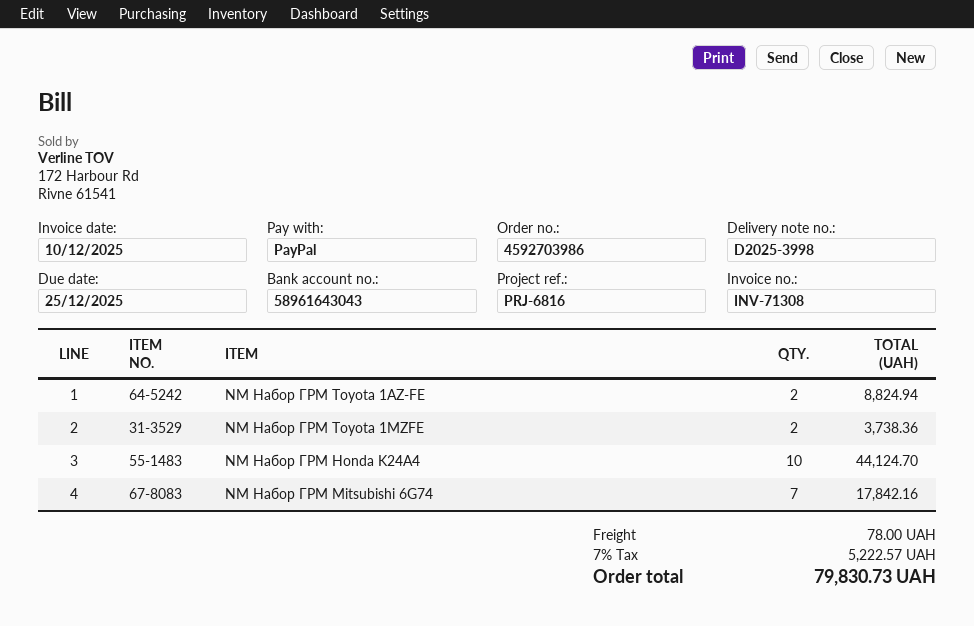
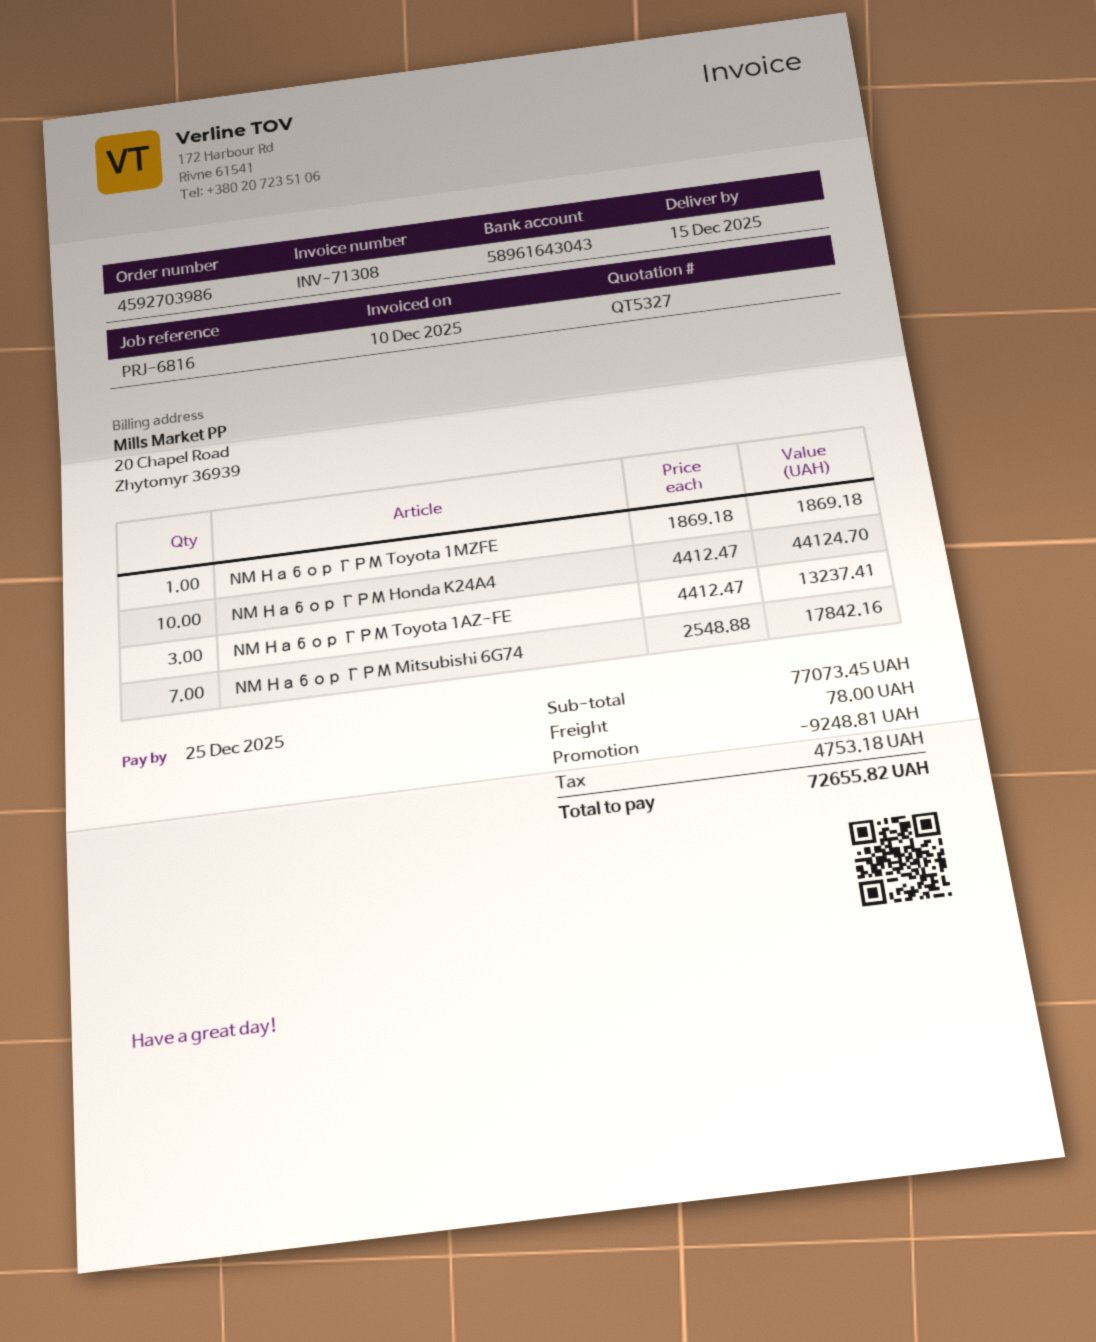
NM Набор ГРМ Toyota 1AZ-FE: 2 for 8824.94 -> 3 for 13237.41
NM Набор ГРМ Toyota 1MZFE: 2 for 3738.36 -> 1 for 1869.18
discount: none -> 9248.81
tax: 5222.57 -> 4753.18
total: 79830.73 -> 72655.82

